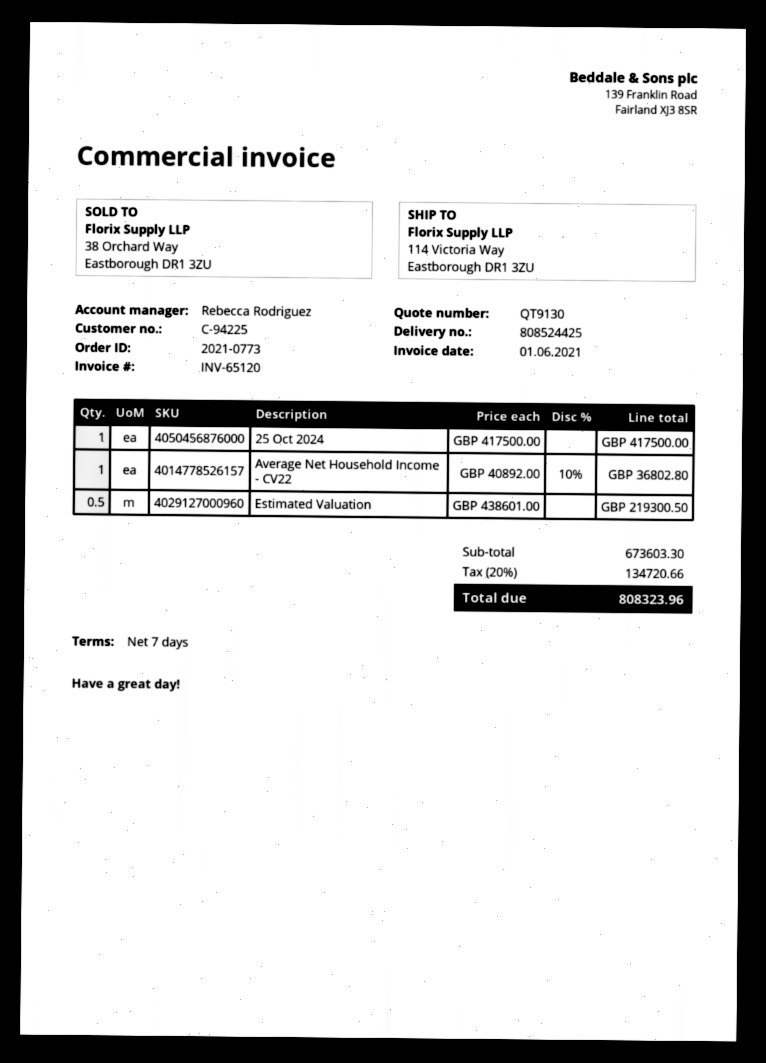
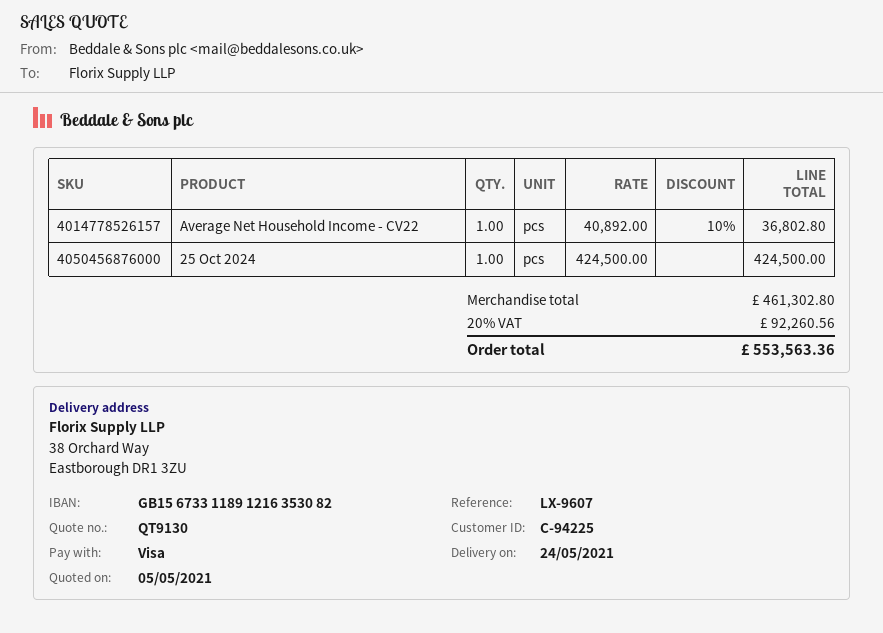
ship to: 114 Victoria Way, Eastborough DR1 3ZU -> 38 Orchard Way, Eastborough DR1 3ZU
25 Oct 2024: 1 x 417500.00 = 417500.00 -> 1 x 424500.00 = 424500.00
Estimated Valuation: 0.5 x 438601.00 = 219300.50 -> none
subtotal: 673603.30 -> 461302.80
tax: 20% = 134720.66 -> 20% = 92260.56
total: 808323.96 -> 553563.36

